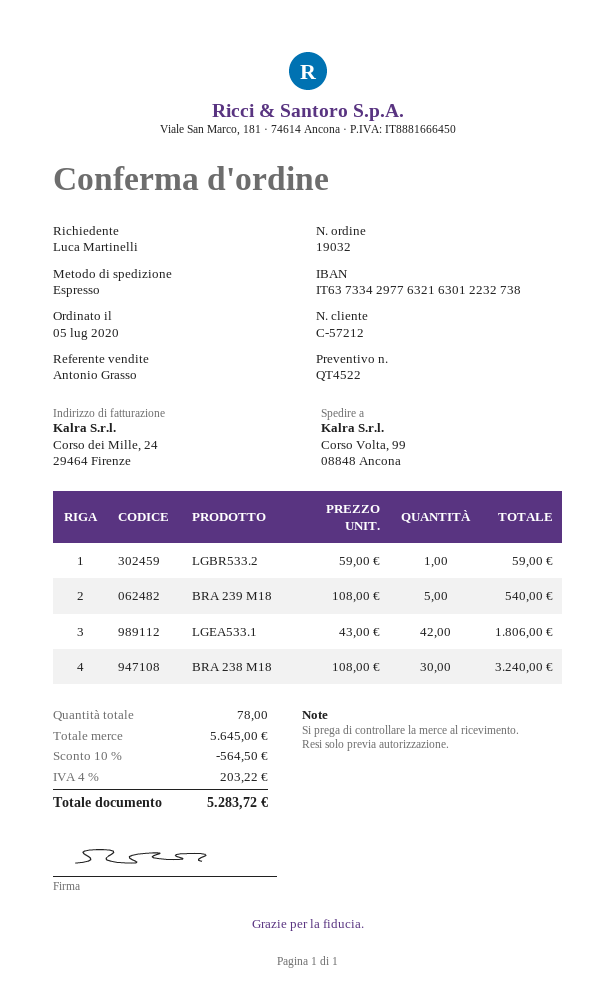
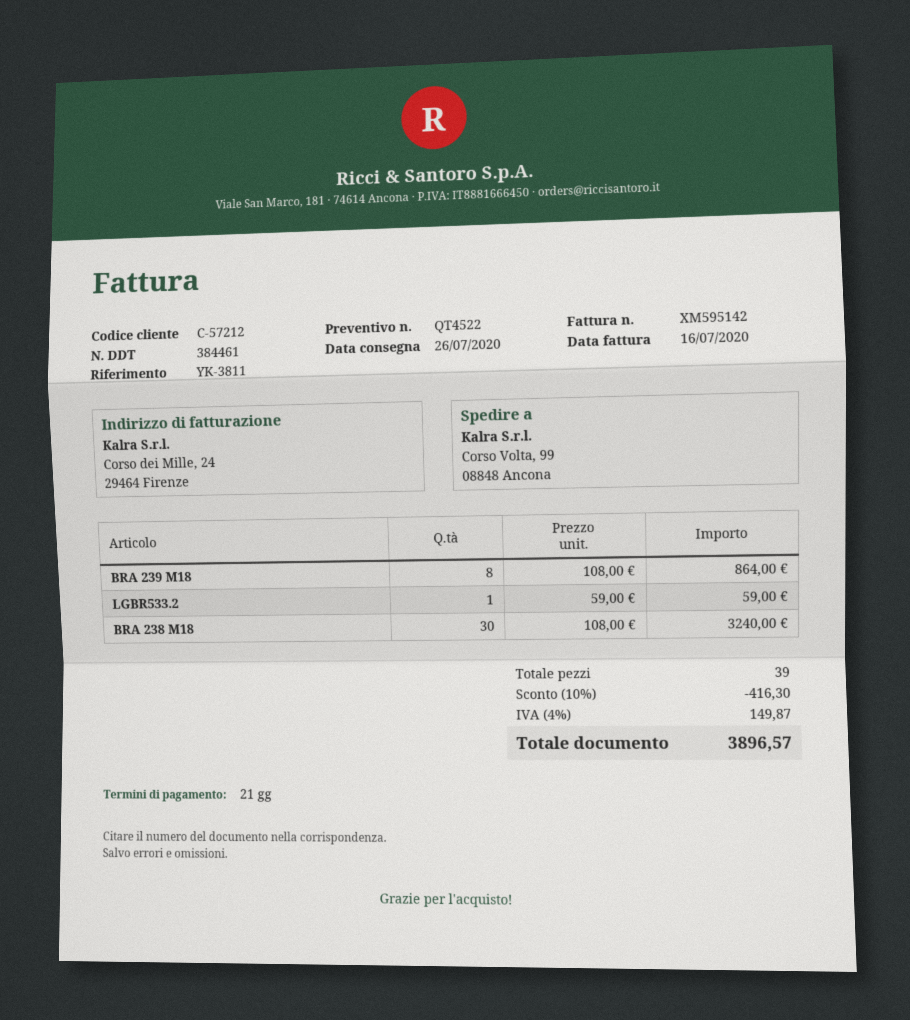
BRA 239 M18: 5 x 108.00 = 540.00 -> 8 x 108.00 = 864.00
LGEA533.1: 42 x 43.00 = 1806.00 -> none
total quantity: 78 -> 39
discount: 10% = 564.50 -> 10% = 416.30
tax: 4% = 203.22 -> 4% = 149.87
total: 5283.72 -> 3896.57

